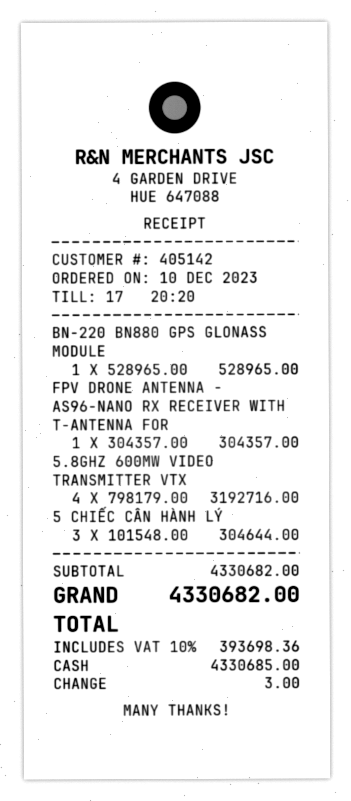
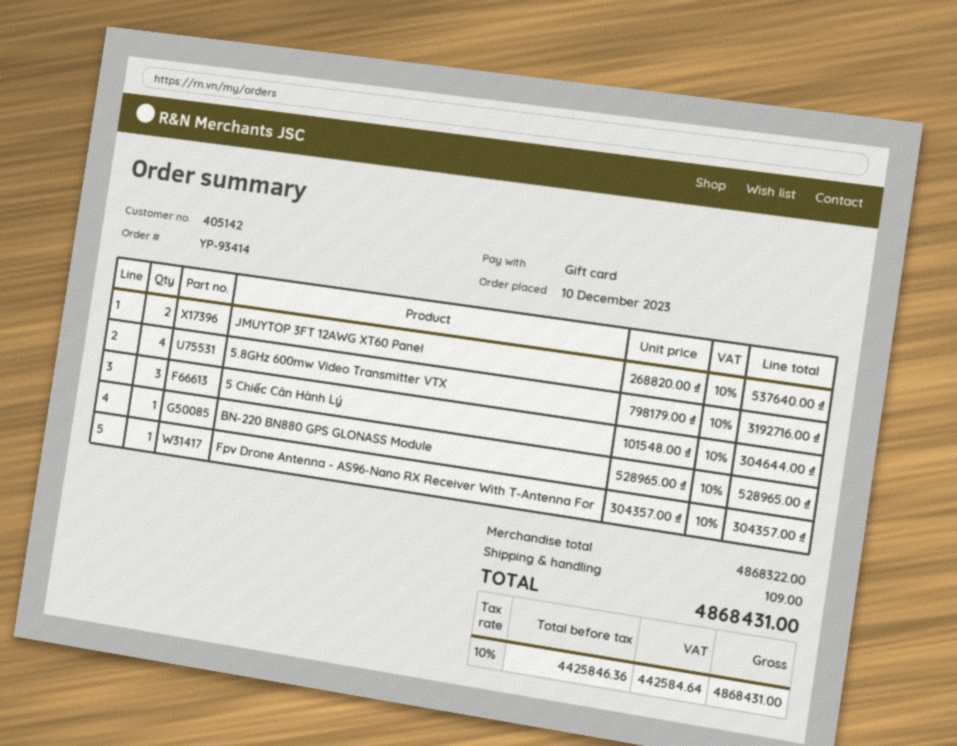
payment method: cash -> gift card
JMUYTOP 3FT 12AWG XT60 Panel: none -> 2 x 268820.00 = 537640.00
subtotal: 4330682.00 -> 4868322.00
shipping: none -> 109.00
tax: 10% = 393698.36 -> 10% = 442584.64
total: 4330682.00 -> 4868431.00

